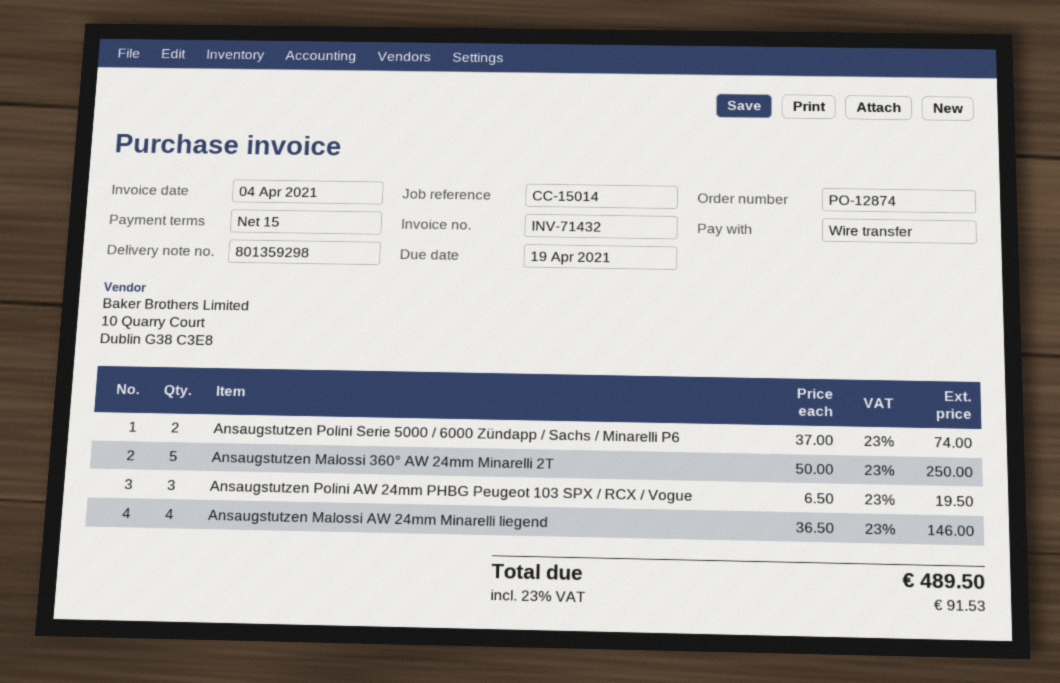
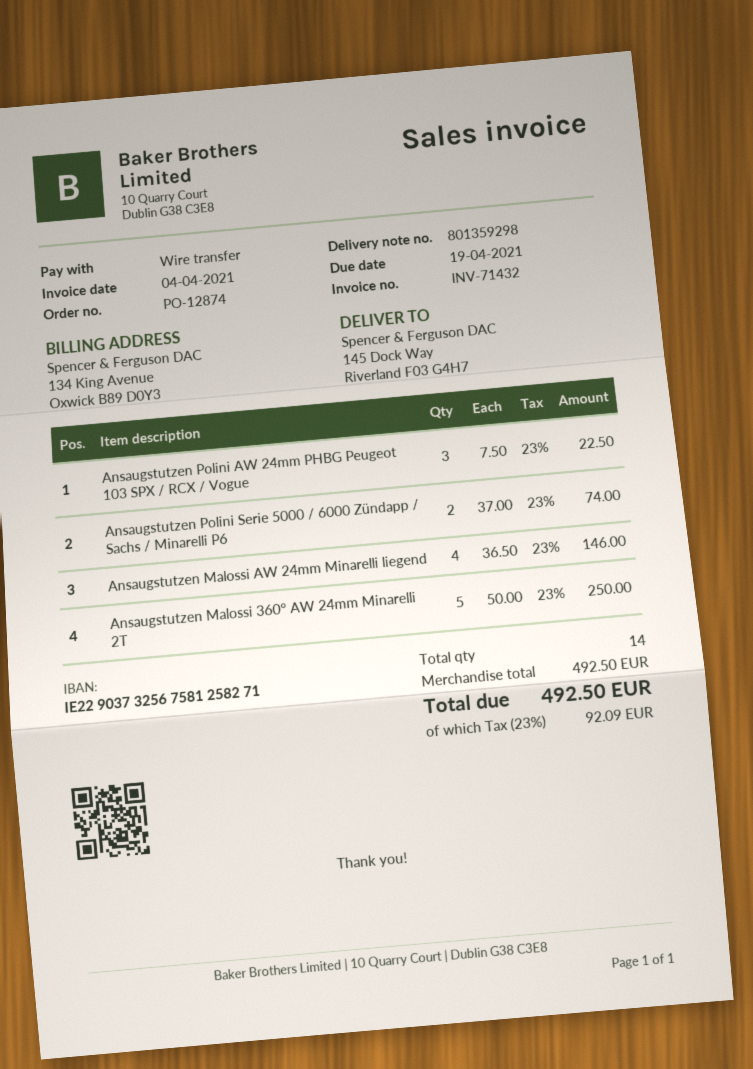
Ansaugstutzen Polini AW 24mm PHBG Peugeot 103 SPX / RCX / Vogue: 3 x 6.50 = 19.50 -> 3 x 7.50 = 22.50
tax: 23% = 91.53 -> 23% = 92.09
total: 489.50 -> 492.50

